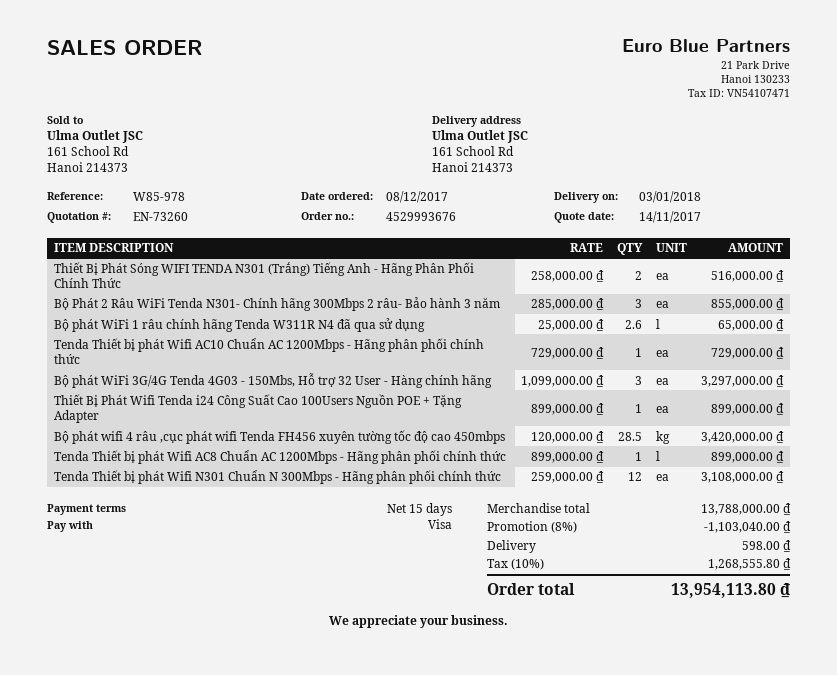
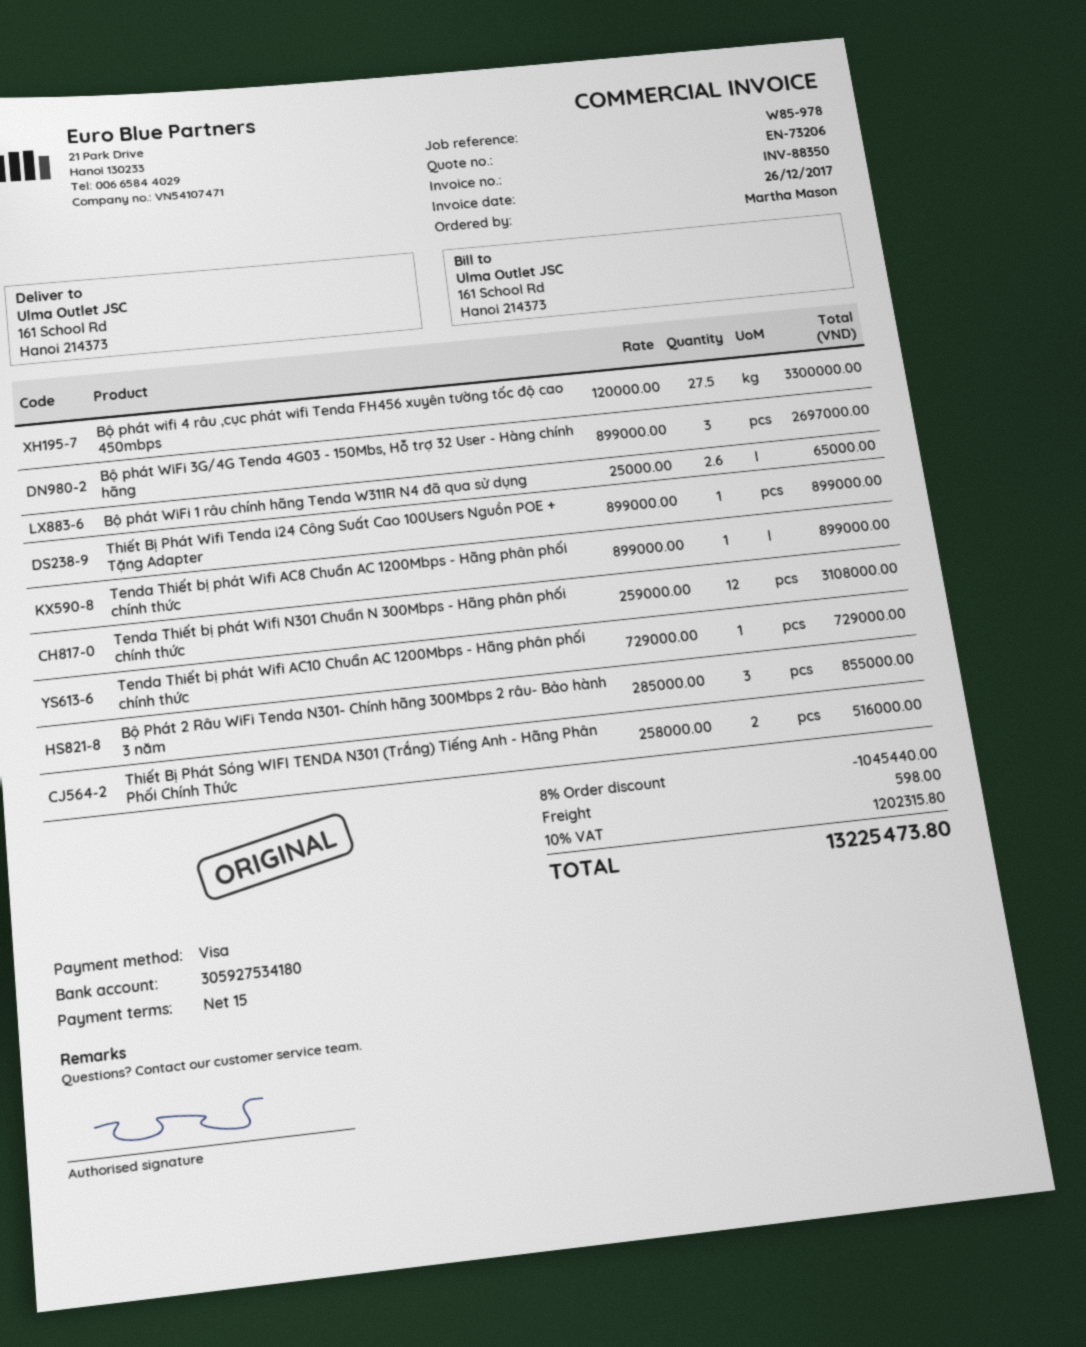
quote number: EN-73260 -> EN-73206
Bộ phát WiFi 3G/4G Tenda 4G03 - 150Mbs, Hỗ trợ 32 User - Hàng chính hãng: 3 x 1099000.00 = 3297000.00 -> 3 x 899000.00 = 2697000.00
Bộ phát wifi 4 râu ,cục phát wifi Tenda FH456 xuyên tường tốc độ cao 450mbps: 28.5 x 120000.00 = 3420000.00 -> 27.5 x 120000.00 = 3300000.00
discount: 8% = 1103040.00 -> 8% = 1045440.00
tax: 10% = 1268555.80 -> 10% = 1202315.80
total: 13954113.80 -> 13225473.80

